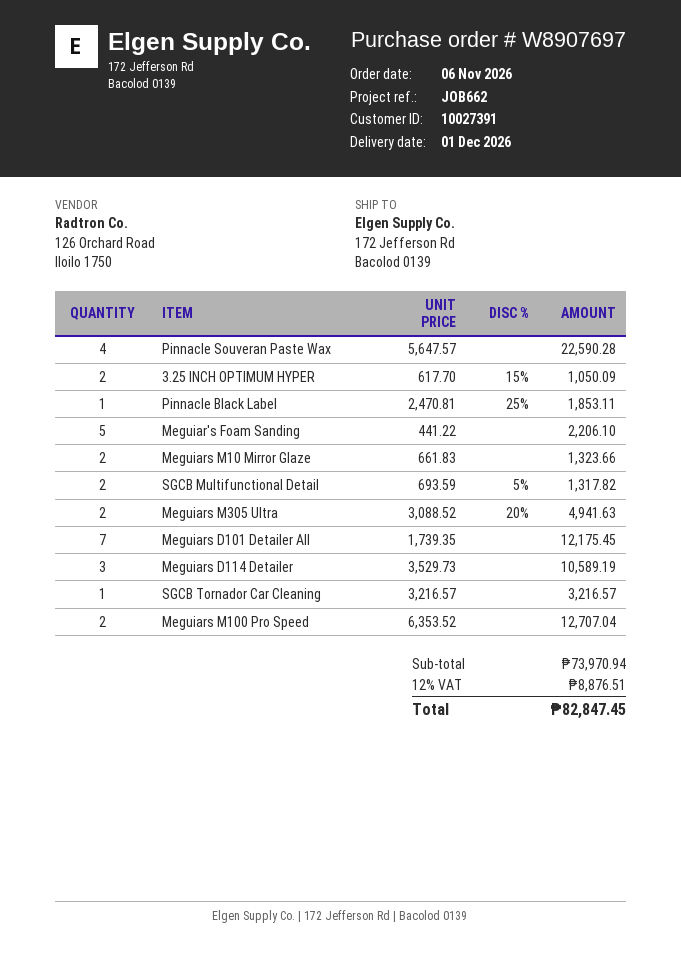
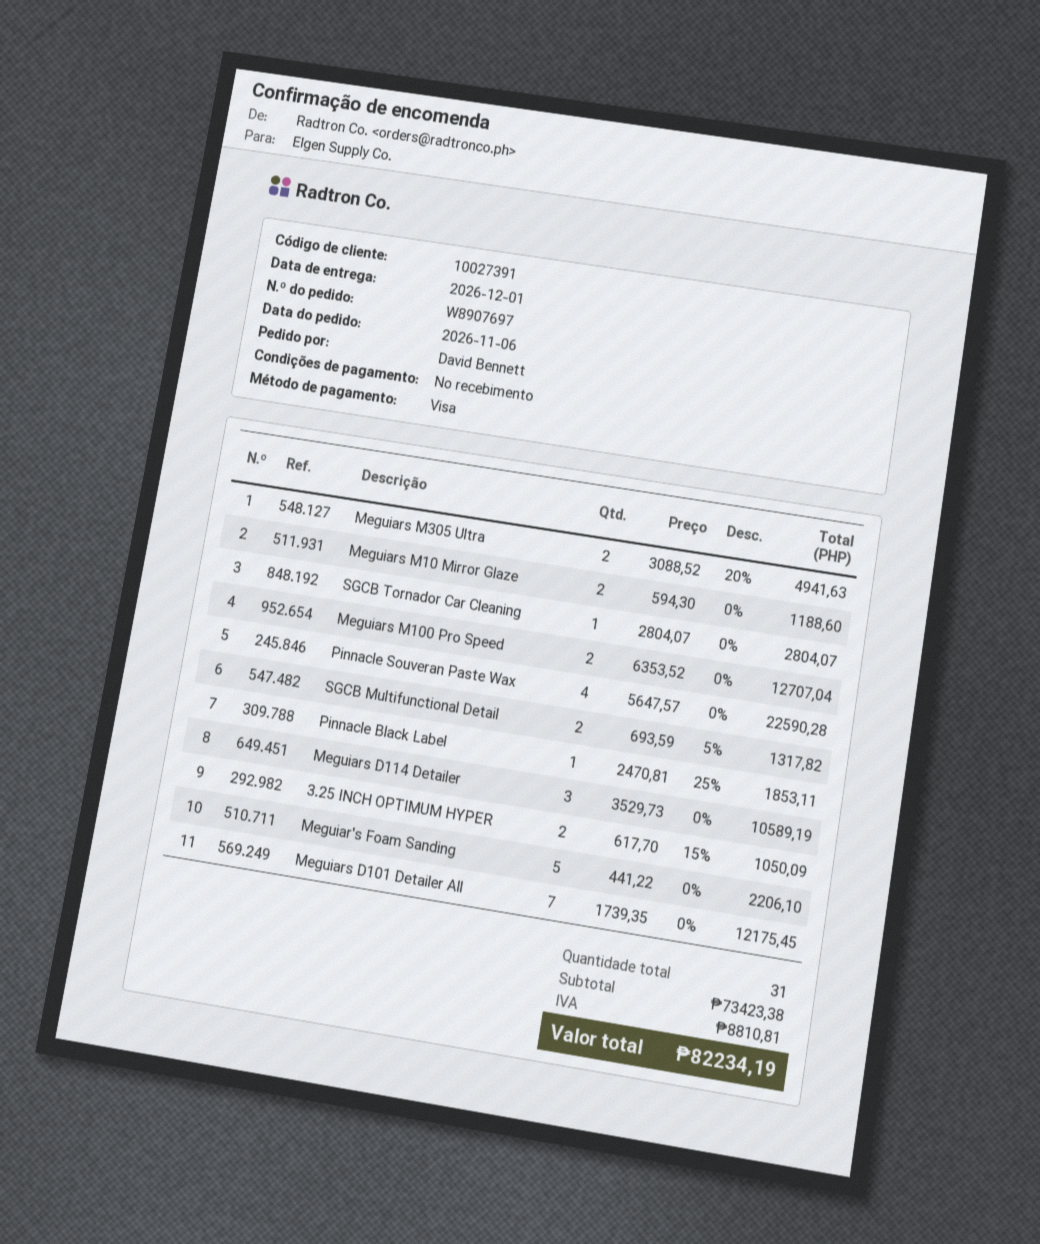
Meguiars M10 Mirror Glaze: 2 x 661.83 = 1323.66 -> 2 x 594.30 = 1188.60
SGCB Tornador Car Cleaning: 1 x 3216.57 = 3216.57 -> 1 x 2804.07 = 2804.07
subtotal: 73970.94 -> 73423.38
tax: 8876.51 -> 8810.81
total: 82847.45 -> 82234.19

